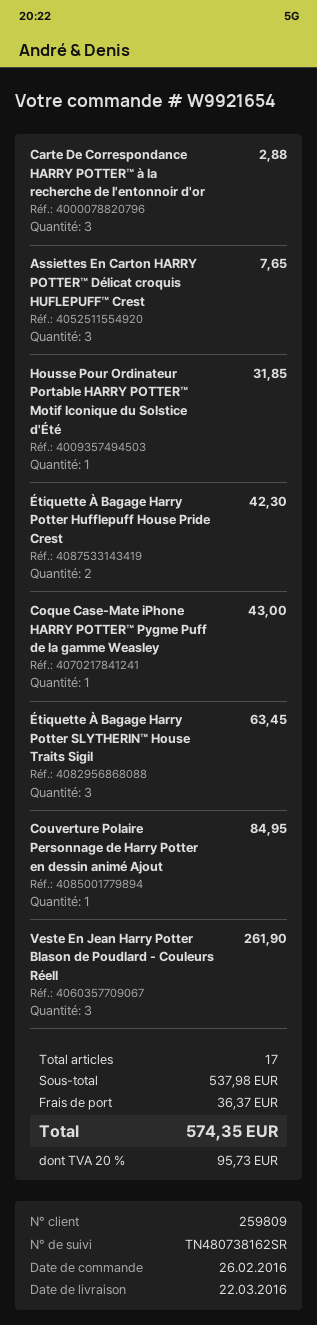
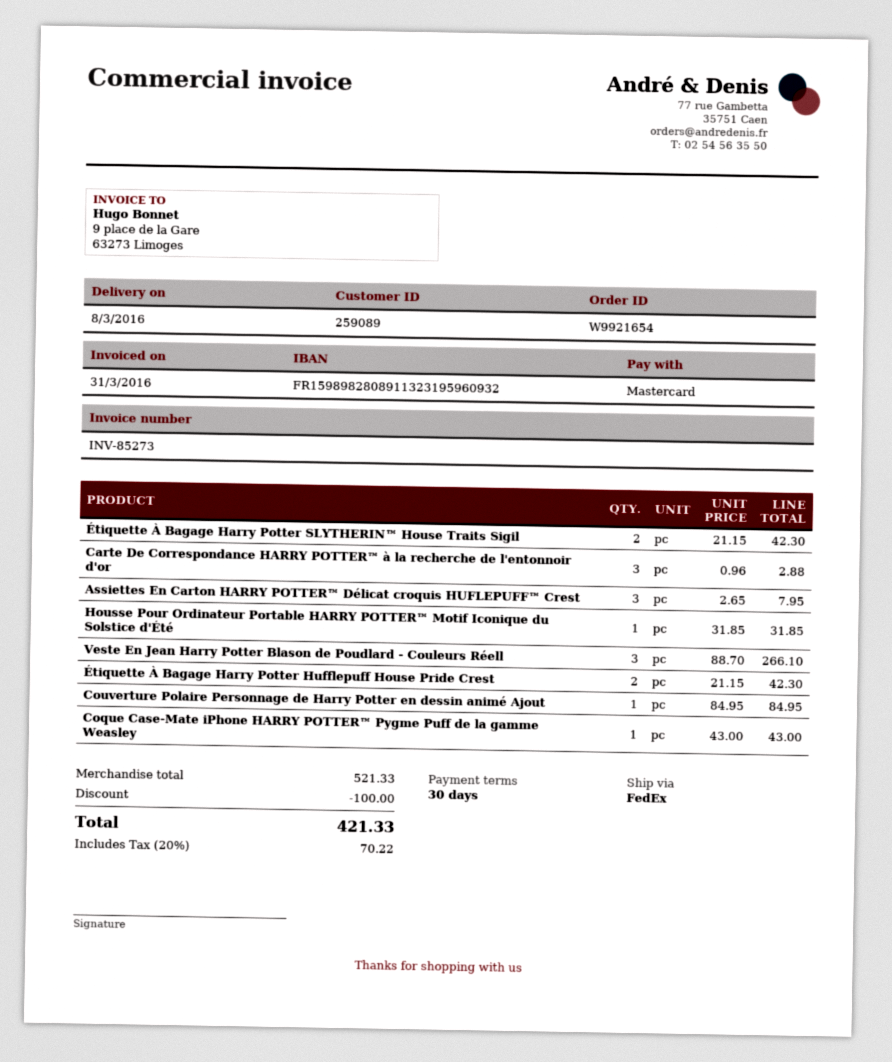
delivery date: 2016-03-22 -> 2016-03-08
customer number: 259809 -> 259089
Assiettes En Carton HARRY POTTER™ Délicat croquis HUFLEPUFF™ Crest: 3 for 7.65 -> 3 for 7.95
Étiquette À Bagage Harry Potter SLYTHERIN™ House Traits Sigil: 3 for 63.45 -> 2 for 42.30
Veste En Jean Harry Potter Blason de Poudlard - Couleurs Réell: 3 for 261.90 -> 3 for 266.10
subtotal: 537.98 -> 521.33
discount: none -> 100.00
shipping: 36.37 -> none
tax: 20% = 95.73 -> 20% = 70.22
total: 574.35 -> 421.33

